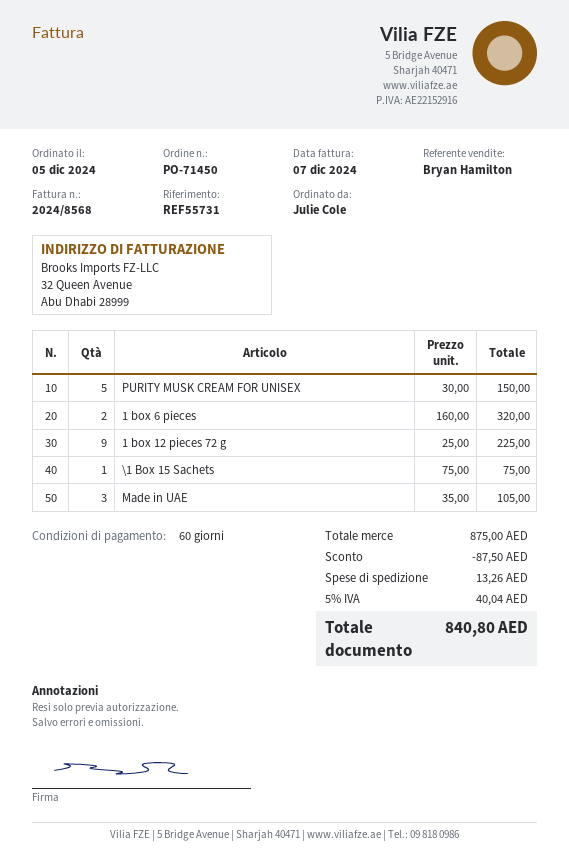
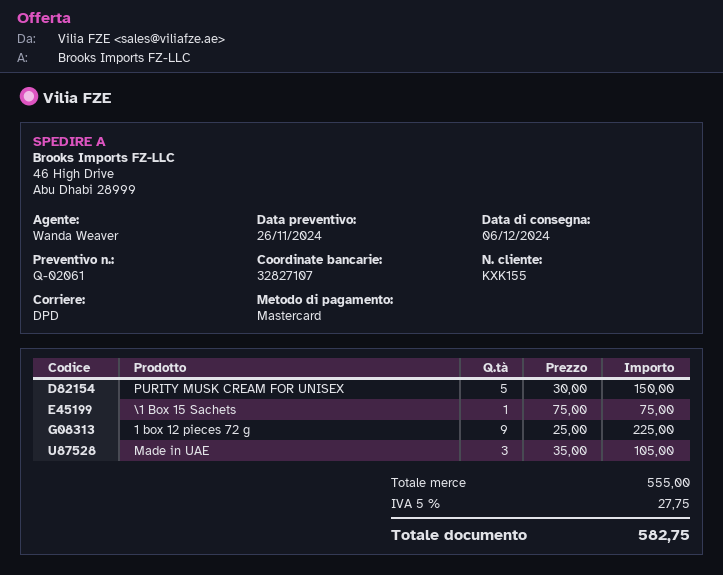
sales rep: Bryan Hamilton -> Wanda Weaver
1 box 6 pieces: 2 x 160.00 = 320.00 -> none
subtotal: 875.00 -> 555.00
discount: 87.50 -> none
shipping: 13.26 -> none
tax: 5% = 40.04 -> 5% = 27.75
total: 840.80 -> 582.75

